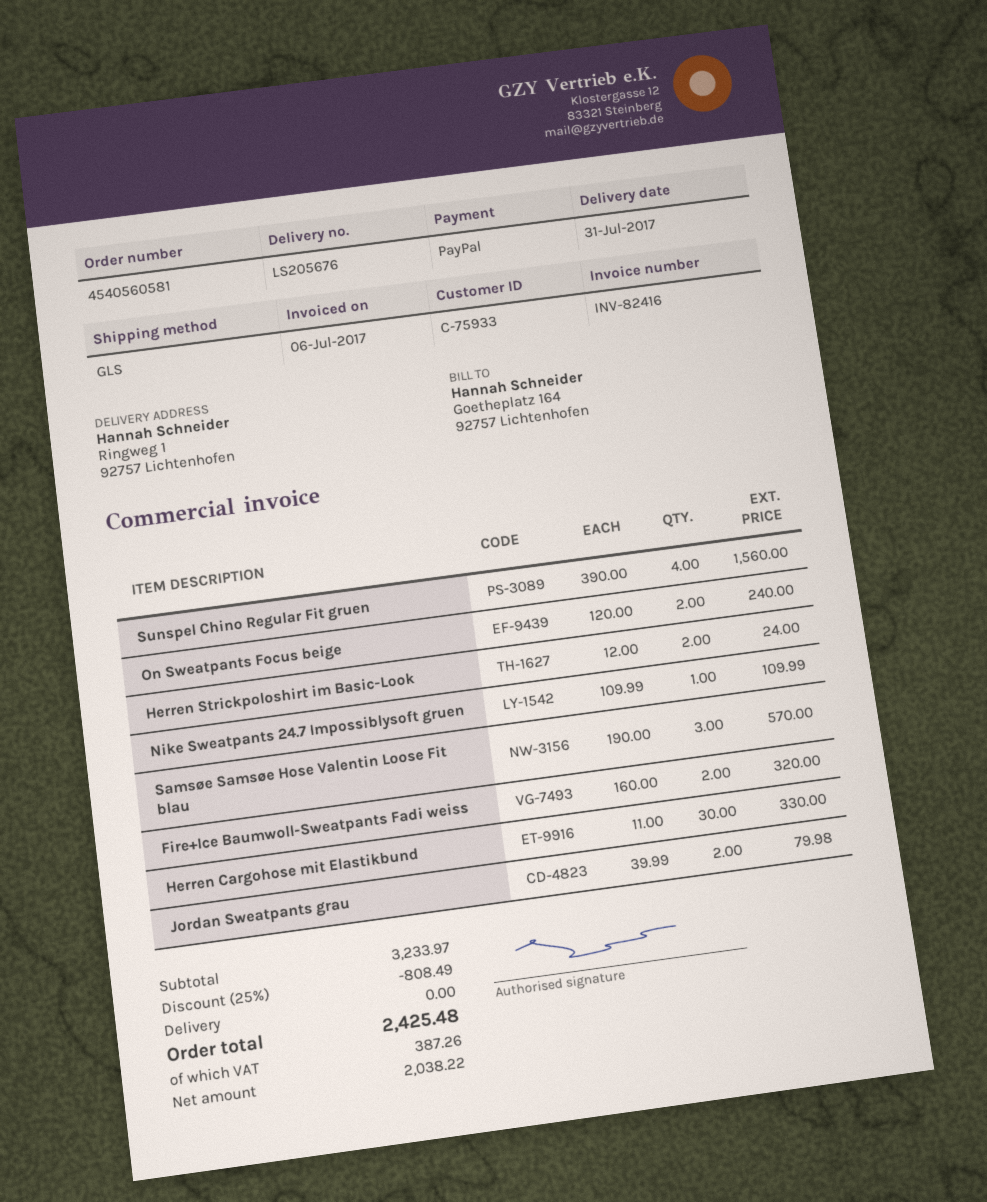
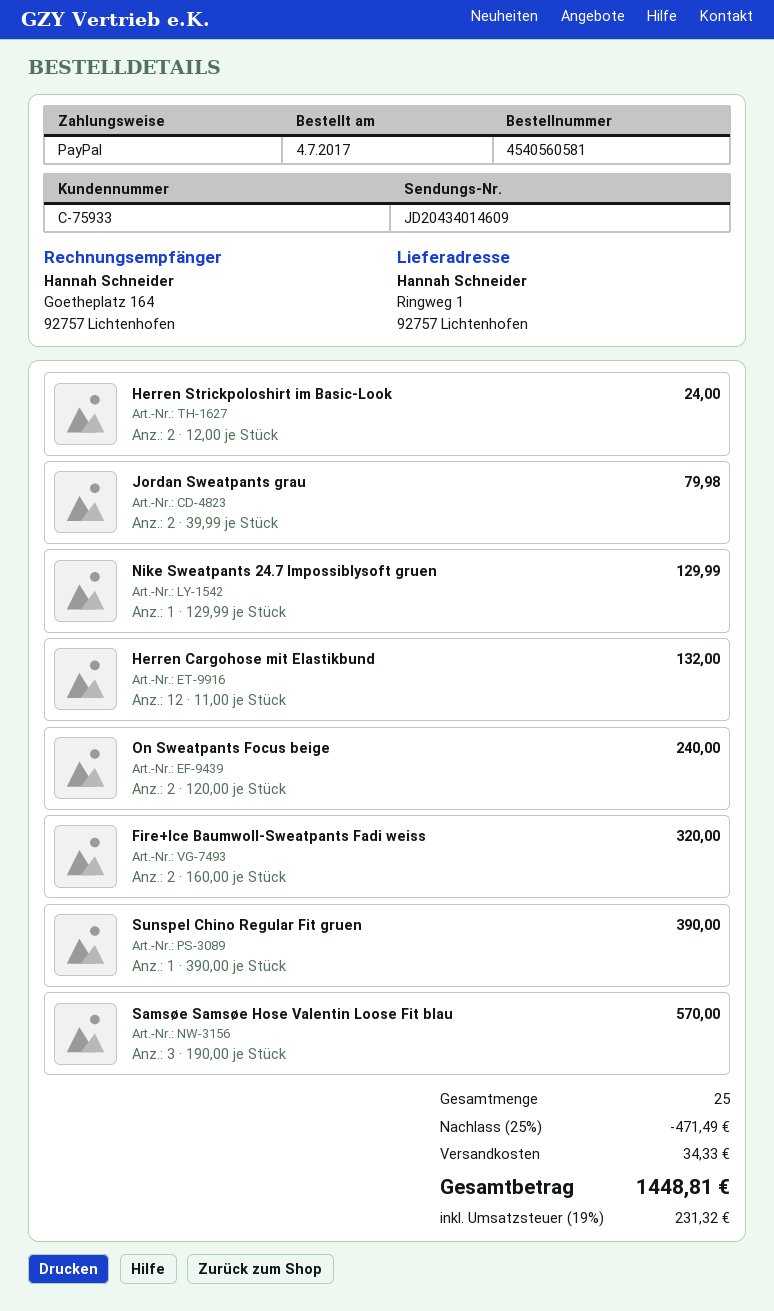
Sunspel Chino Regular Fit gruen: 4 x 390.00 = 1560.00 -> 1 x 390.00 = 390.00
Nike Sweatpants 24.7 Impossiblysoft gruen: 1 x 109.99 = 109.99 -> 1 x 129.99 = 129.99
Herren Cargohose mit Elastikbund: 30 x 11.00 = 330.00 -> 12 x 11.00 = 132.00
discount: 25% = 808.49 -> 25% = 471.49
shipping: 0.00 -> 34.33
tax: 387.26 -> 231.32
total: 2425.48 -> 1448.81

